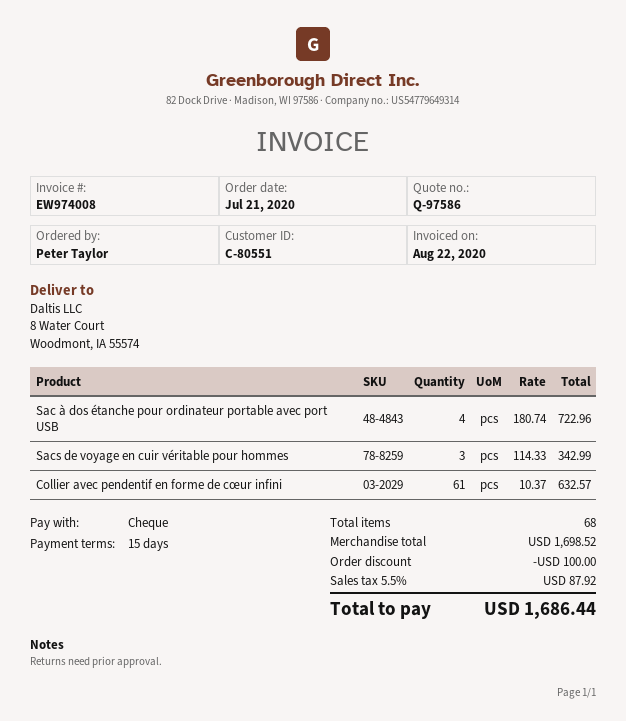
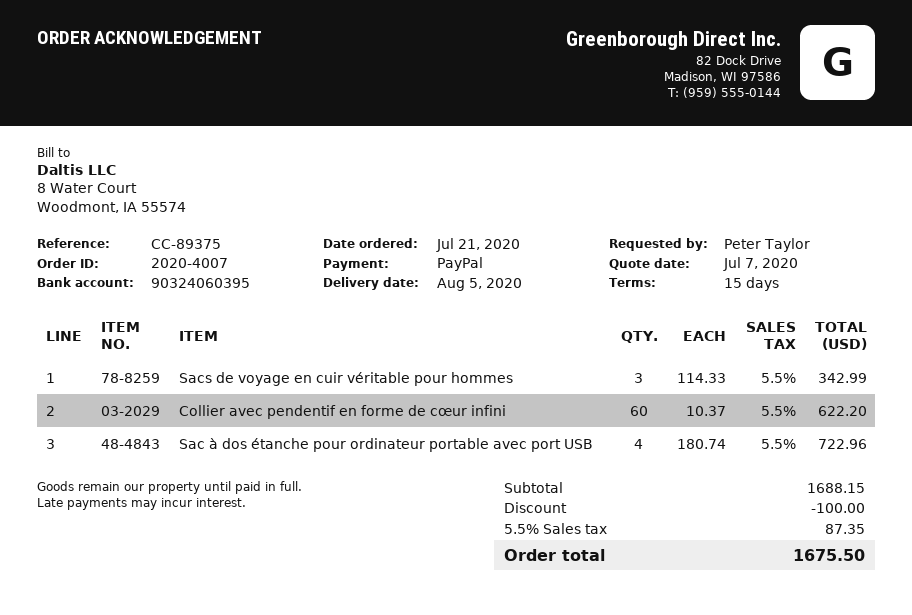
payment method: cheque -> PayPal
Collier avec pendentif en forme de cœur infini: 61 x 10.37 = 632.57 -> 60 x 10.37 = 622.20
subtotal: 1698.52 -> 1688.15
tax: 5.5% = 87.92 -> 5.5% = 87.35
total: 1686.44 -> 1675.50

